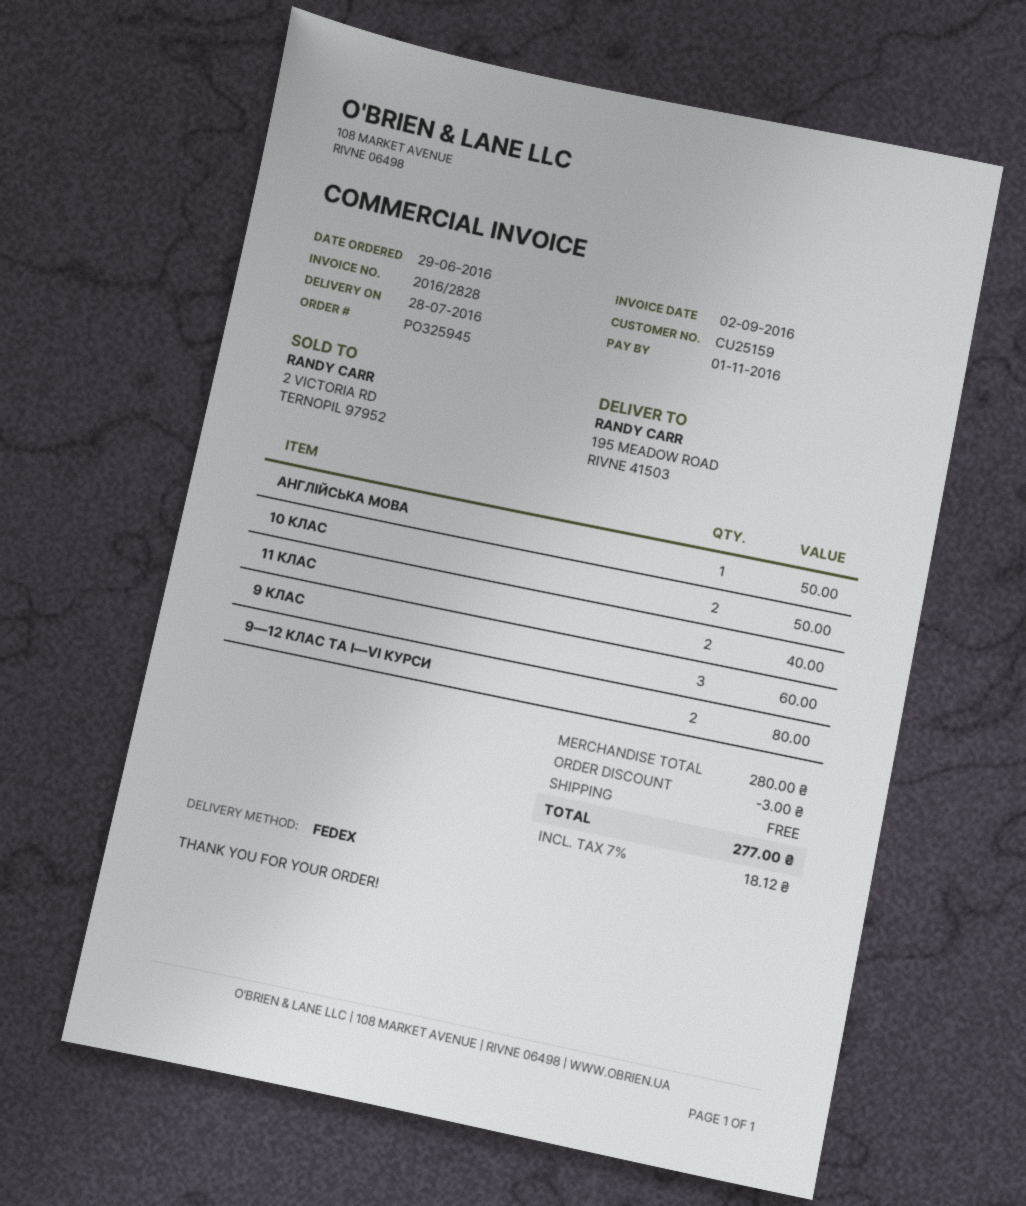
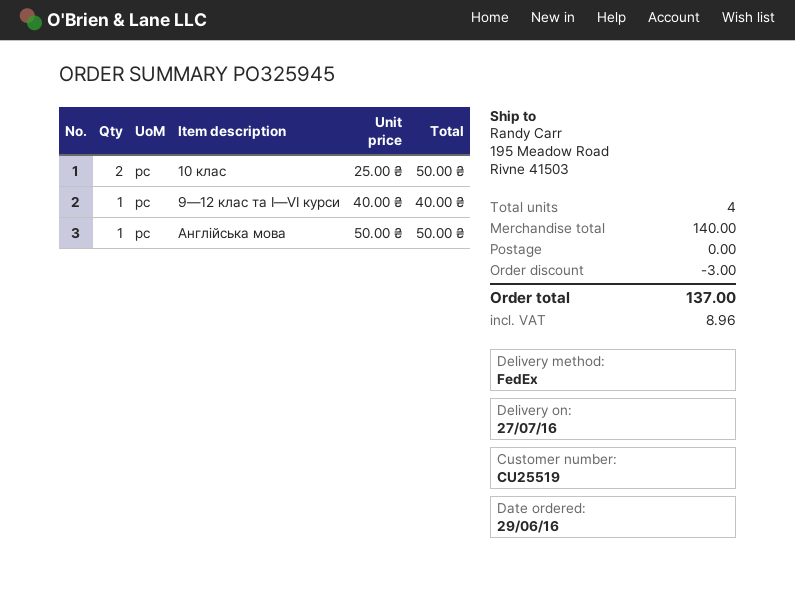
delivery date: 2016-07-28 -> 2016-07-27
customer number: CU25159 -> CU25519
11 КЛАС: 2 for 40.00 -> none
9 КЛАС: 3 for 60.00 -> none
9—12 КЛАС ТА I—VI КУРСИ: 2 for 80.00 -> 1 for 40.00
subtotal: 280.00 -> 140.00
tax: 18.12 -> 8.96
total: 277.00 -> 137.00

